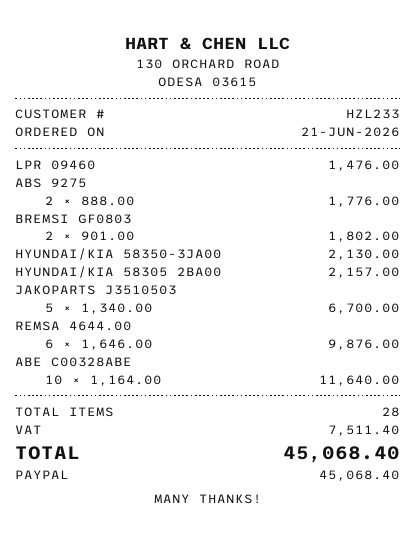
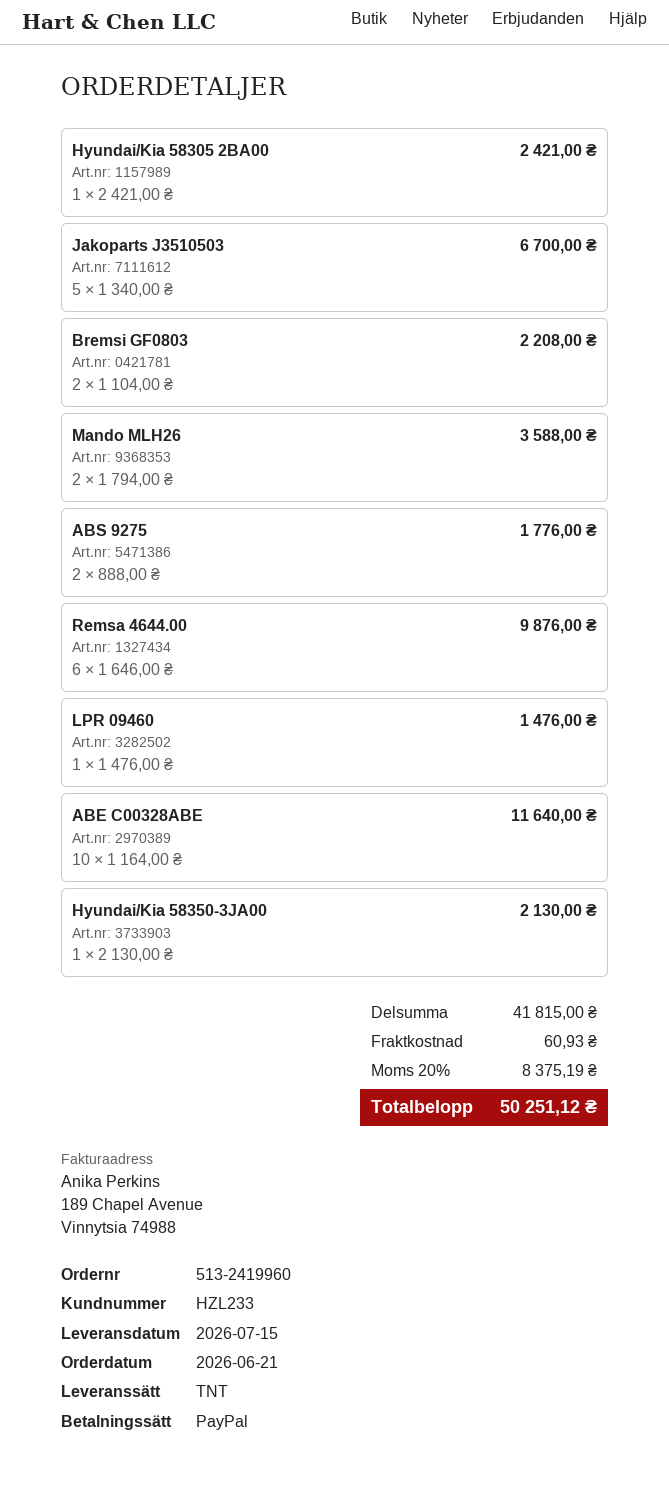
BREMSI GF0803: 2 x 901.00 = 1802.00 -> 2 x 1104.00 = 2208.00
HYUNDAI/KIA 58305 2BA00: 1 x 2157.00 = 2157.00 -> 1 x 2421.00 = 2421.00
Mando MLH26: none -> 2 x 1794.00 = 3588.00
shipping: none -> 60.93
tax: 7511.40 -> 8375.19
total: 45068.40 -> 50251.12

